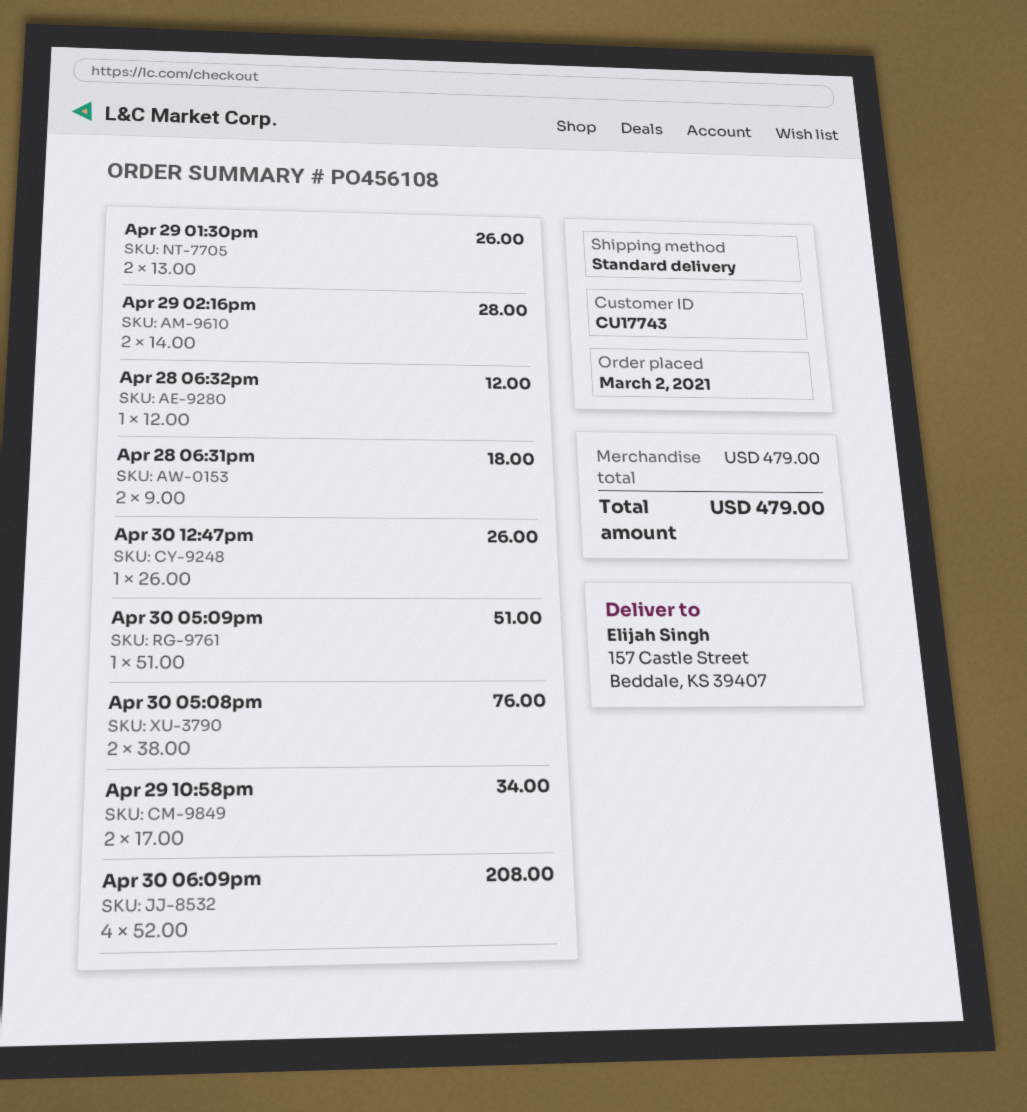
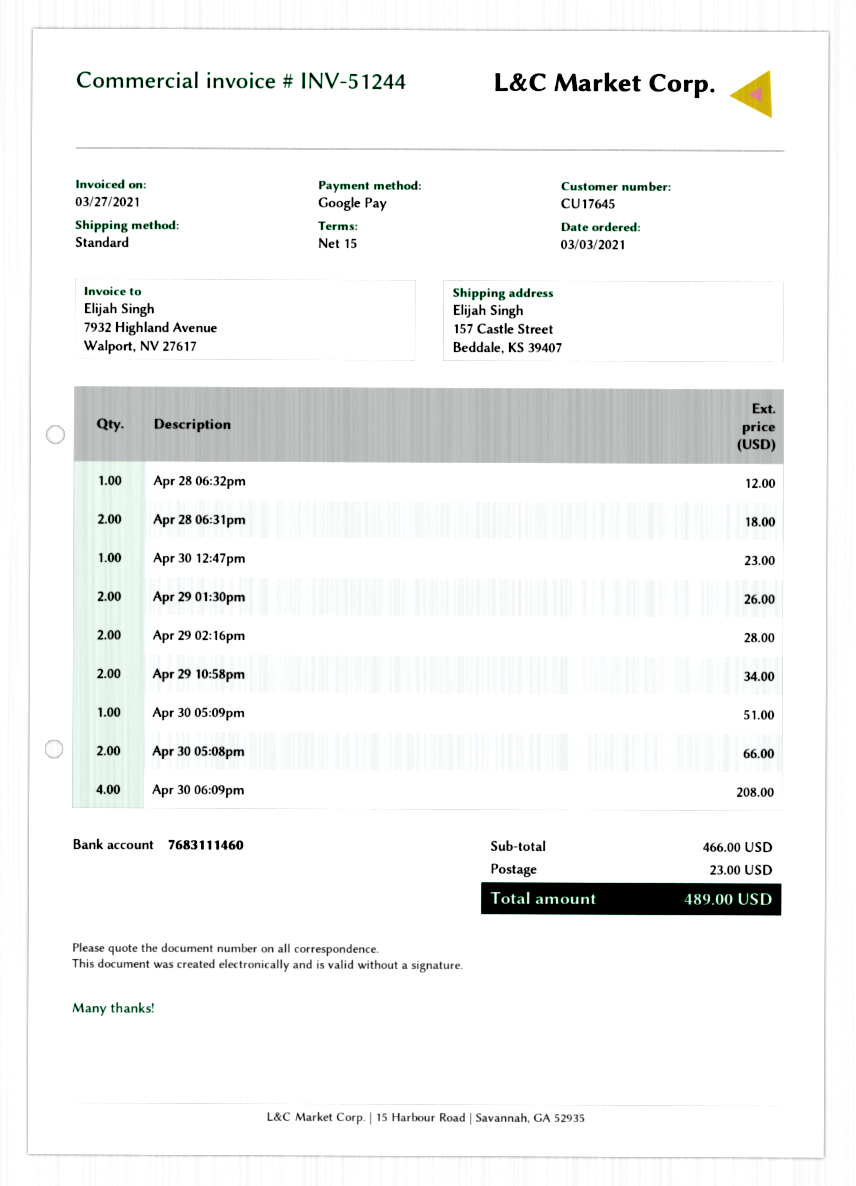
order date: 2021-03-02 -> 2021-03-03
customer number: CU17743 -> CU17645
Apr 30 12:47pm: 1 for 26.00 -> 1 for 23.00
Apr 30 05:08pm: 2 for 76.00 -> 2 for 66.00
subtotal: 479.00 -> 466.00
shipping: none -> 23.00
total: 479.00 -> 489.00

